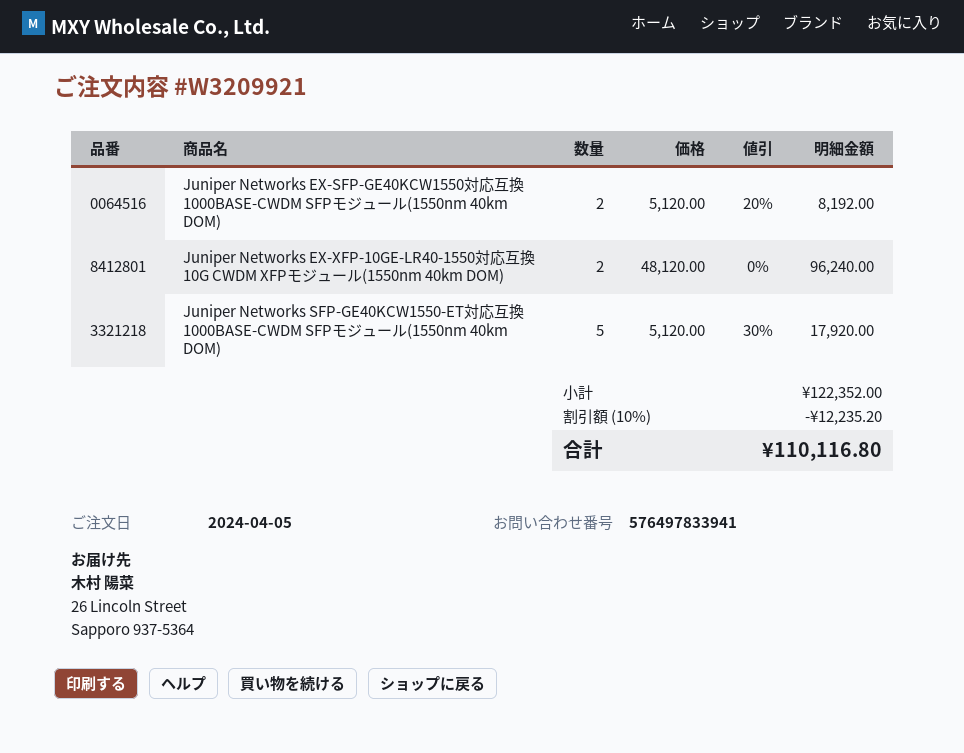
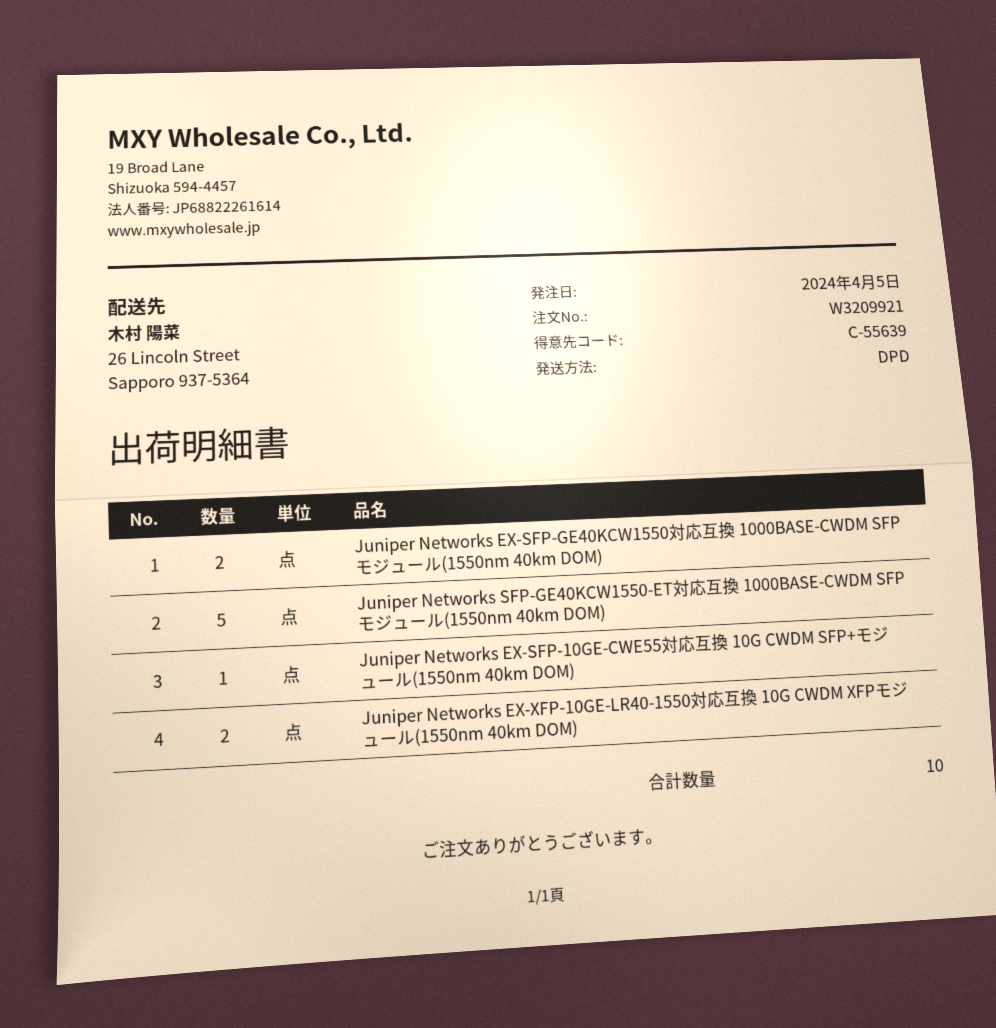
Juniper Networks EX-SFP-10GE-CWE55対応互換 10G CWDM SFP+モジュール(1550nm 40km DOM): none -> 1

